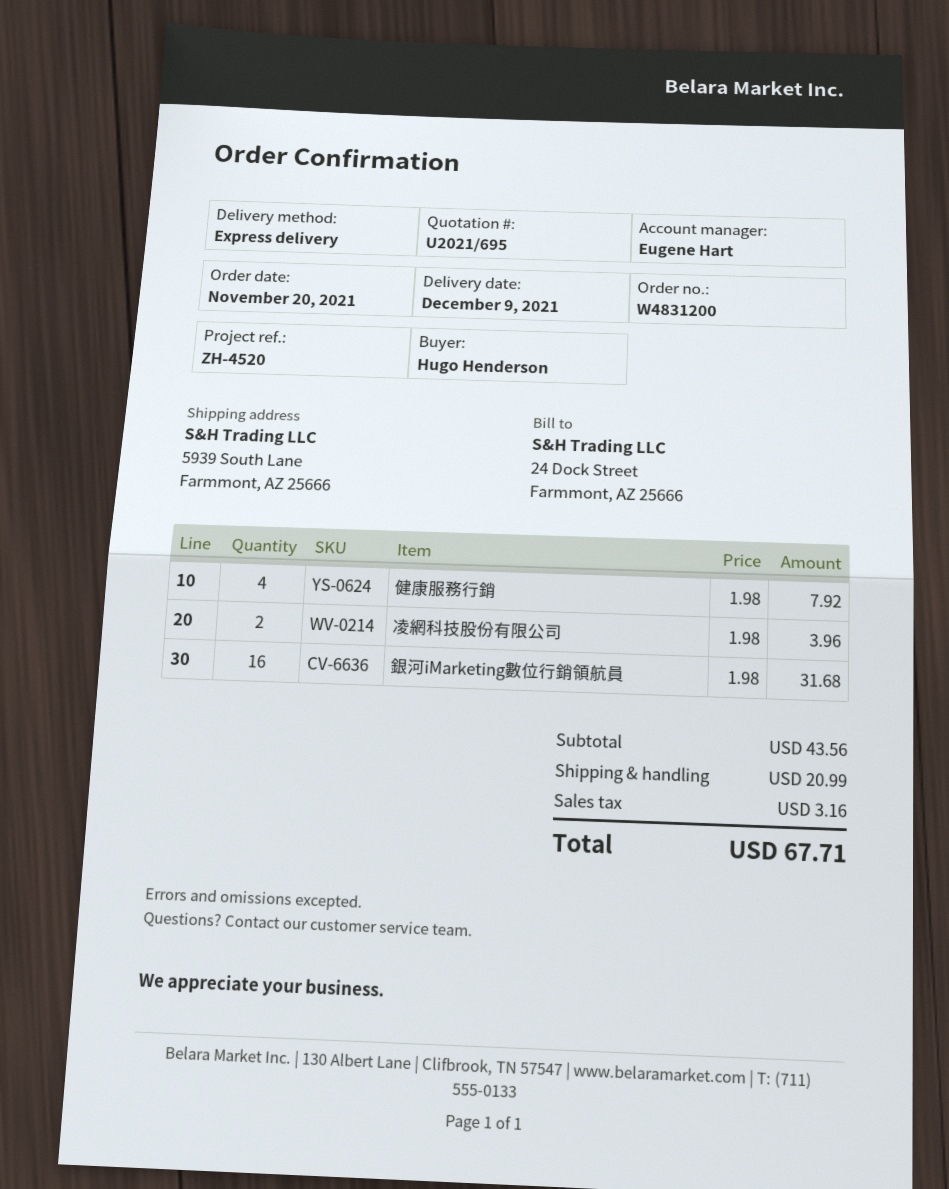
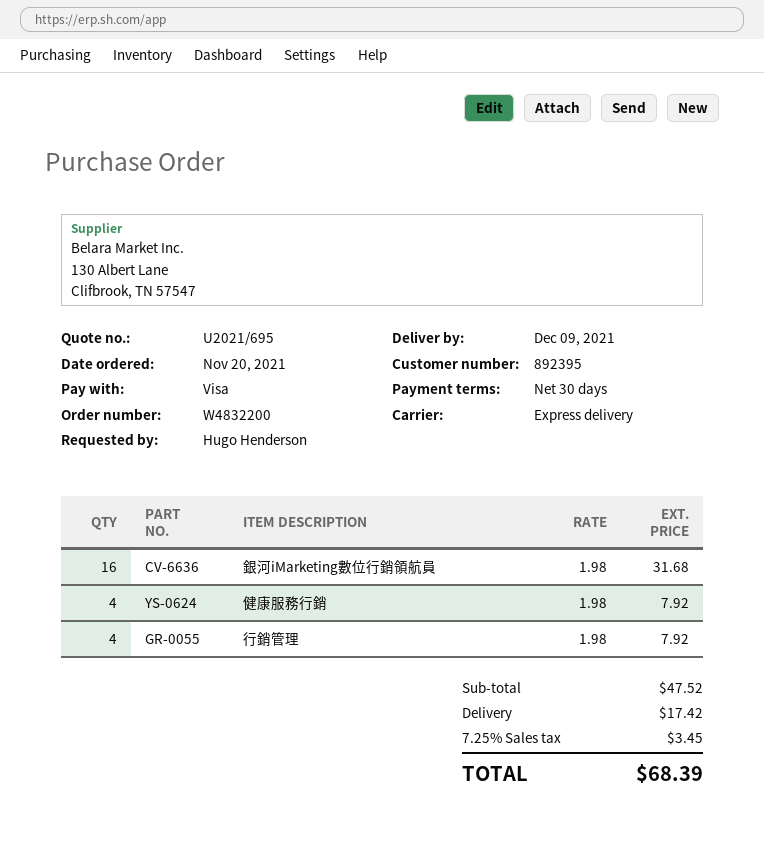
order number: W4831200 -> W4832200
凌網科技股份有限公司: 2 x 1.98 = 3.96 -> none
行銷管理: none -> 4 x 1.98 = 7.92
subtotal: 43.56 -> 47.52
shipping: 20.99 -> 17.42
tax: 3.16 -> 3.45
total: 67.71 -> 68.39

